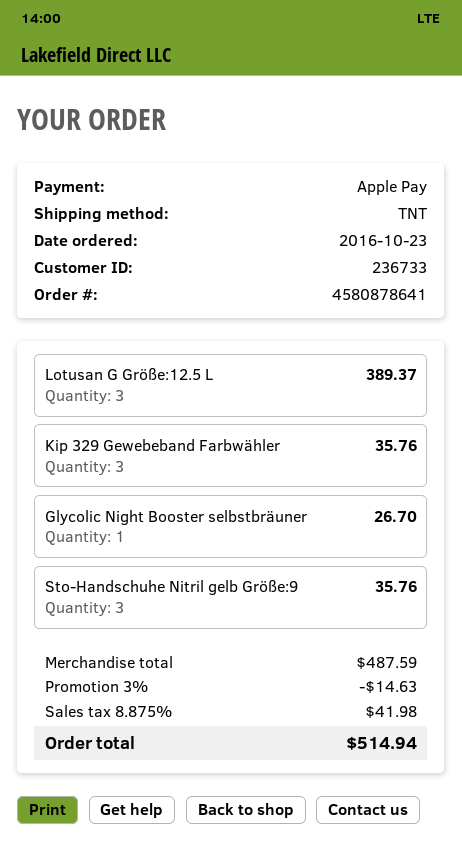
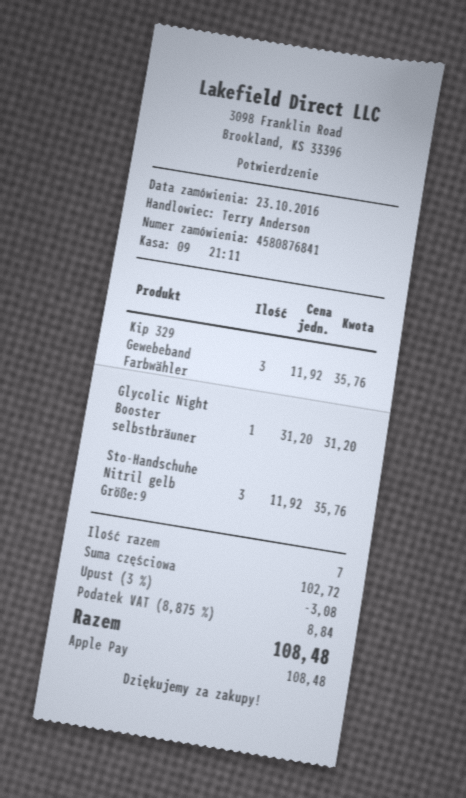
order number: 4580878641 -> 4580876841
Lotusan G Größe:12.5 L: 3 for 389.37 -> none
Glycolic Night Booster selbstbräuner: 1 for 26.70 -> 1 for 31.20
subtotal: 487.59 -> 102.72
discount: 3% = 14.63 -> 3% = 3.08
tax: 8.875% = 41.98 -> 8.875% = 8.84
total: 514.94 -> 108.48

